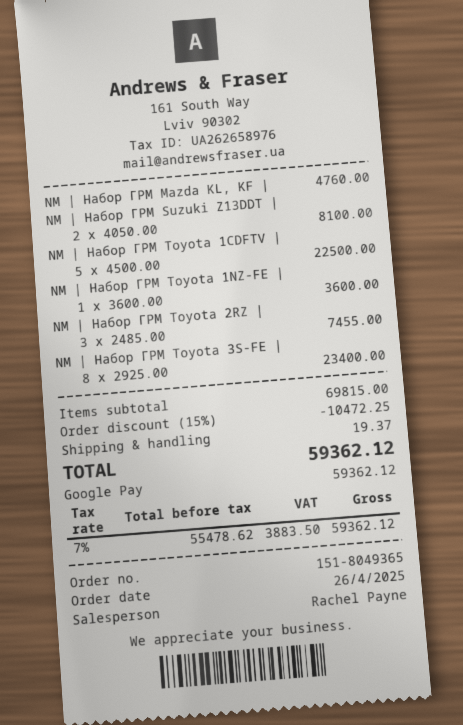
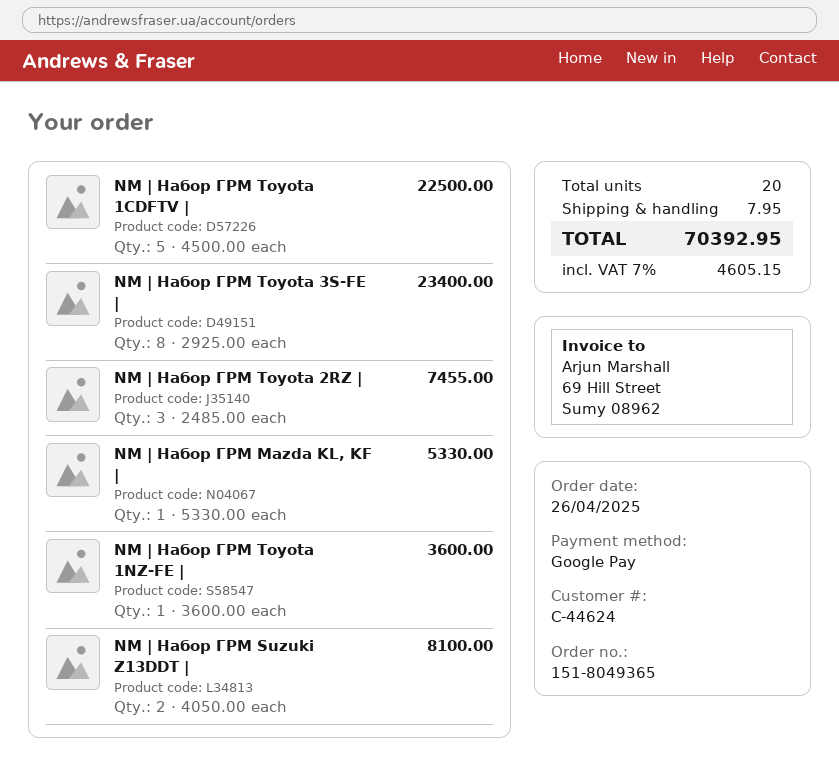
NM | Набор ГРМ Mazda KL, KF |: 1 x 4760.00 = 4760.00 -> 1 x 5330.00 = 5330.00
discount: 15% = 10472.25 -> none
shipping: 19.37 -> 7.95
tax: 7% = 3883.50 -> 7% = 4605.15
total: 59362.12 -> 70392.95

